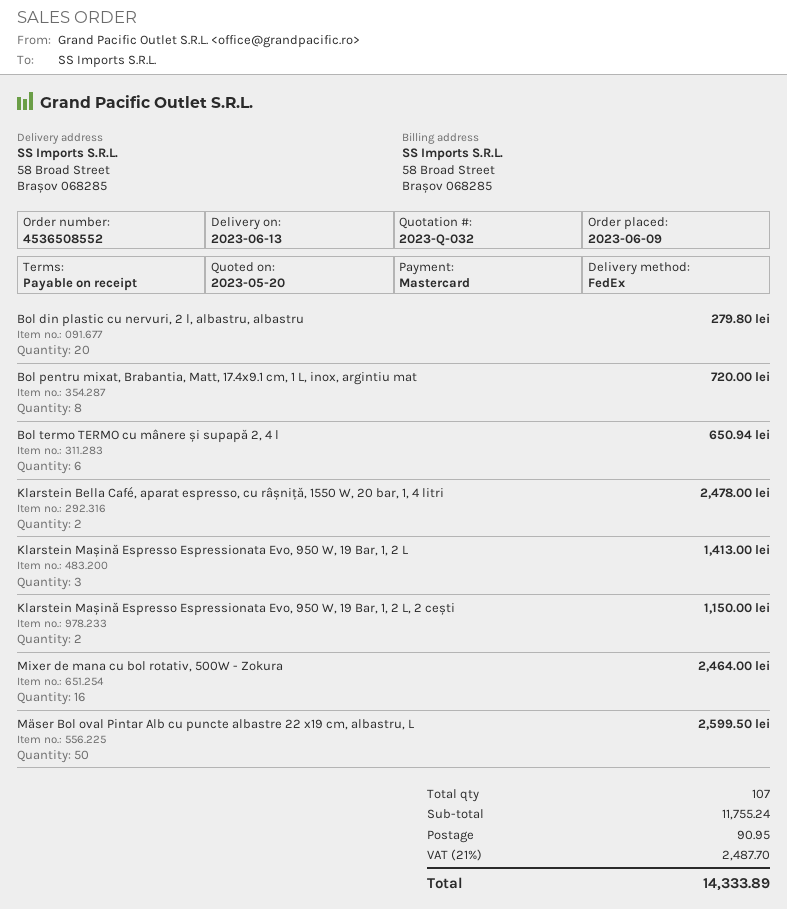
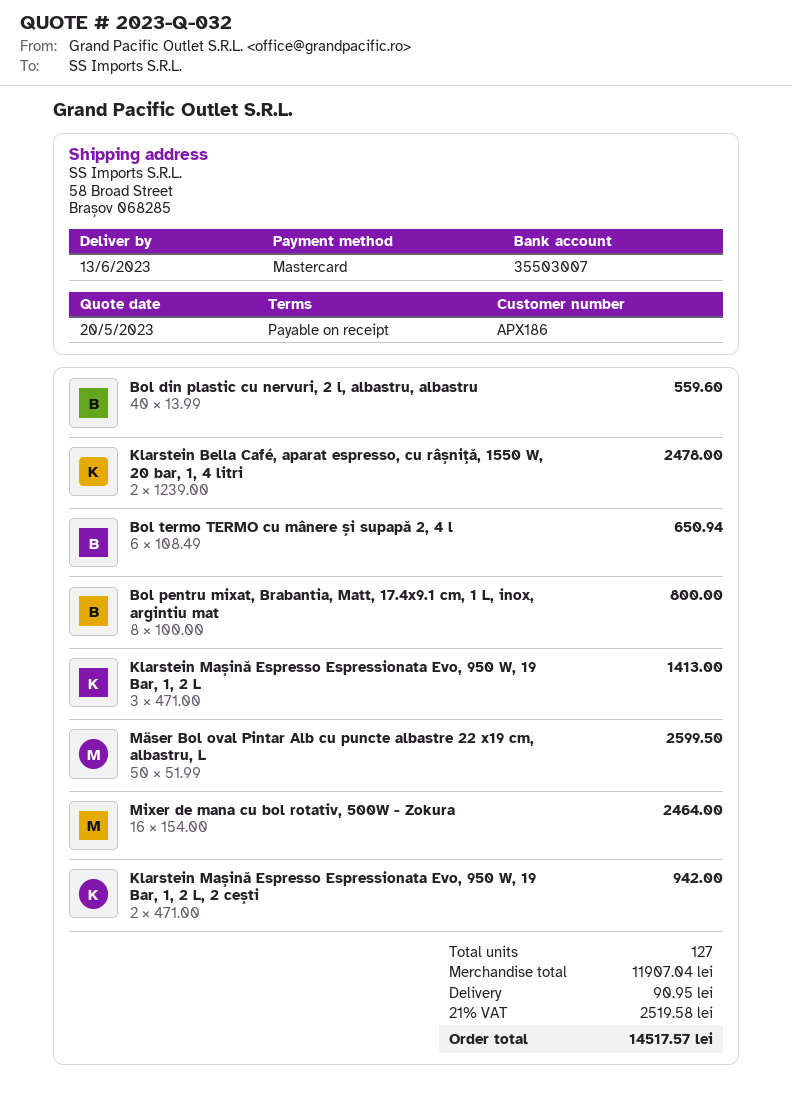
Bol din plastic cu nervuri, 2 l, albastru, albastru: 20 for 279.80 -> 40 for 559.60
Bol pentru mixat, Brabantia, Matt, 17.4x9.1 cm, 1 L, inox, argintiu mat: 8 for 720.00 -> 8 for 800.00
Klarstein Mașină Espresso Espressionata Evo, 950 W, 19 Bar, 1, 2 L, 2 cești: 2 for 1150.00 -> 2 for 942.00
total quantity: 107 -> 127
subtotal: 11755.24 -> 11907.04
tax: 21% = 2487.70 -> 21% = 2519.58
total: 14333.89 -> 14517.57

